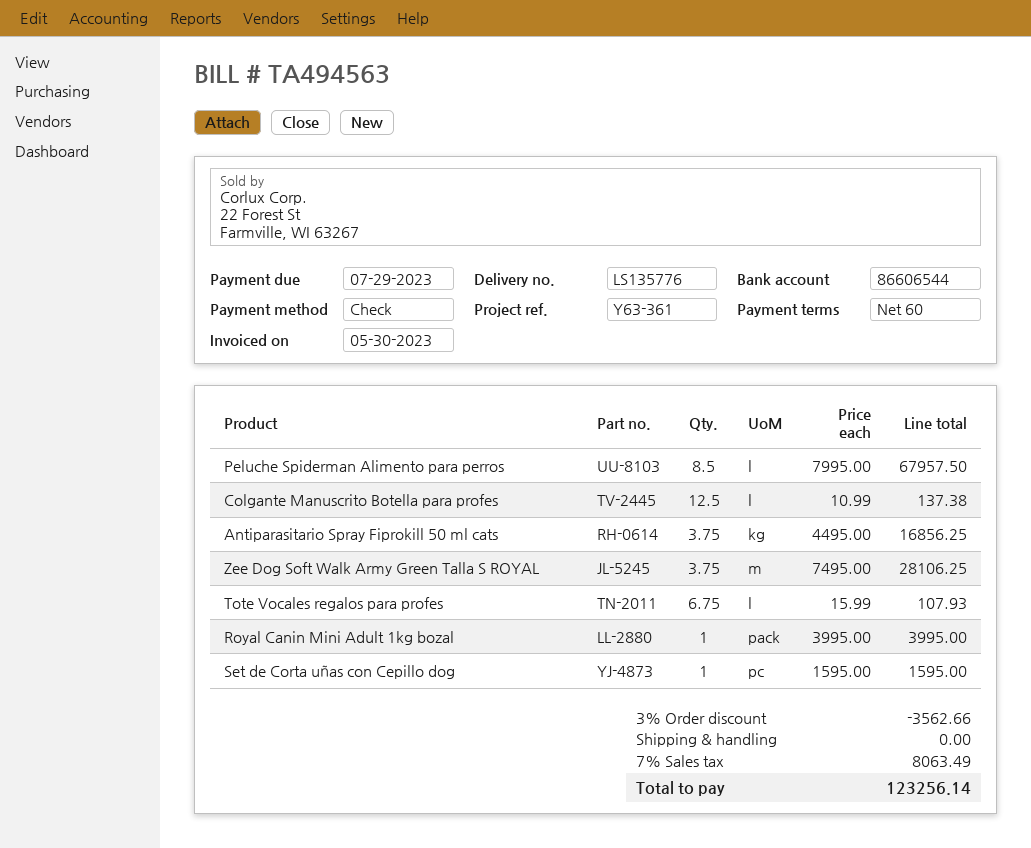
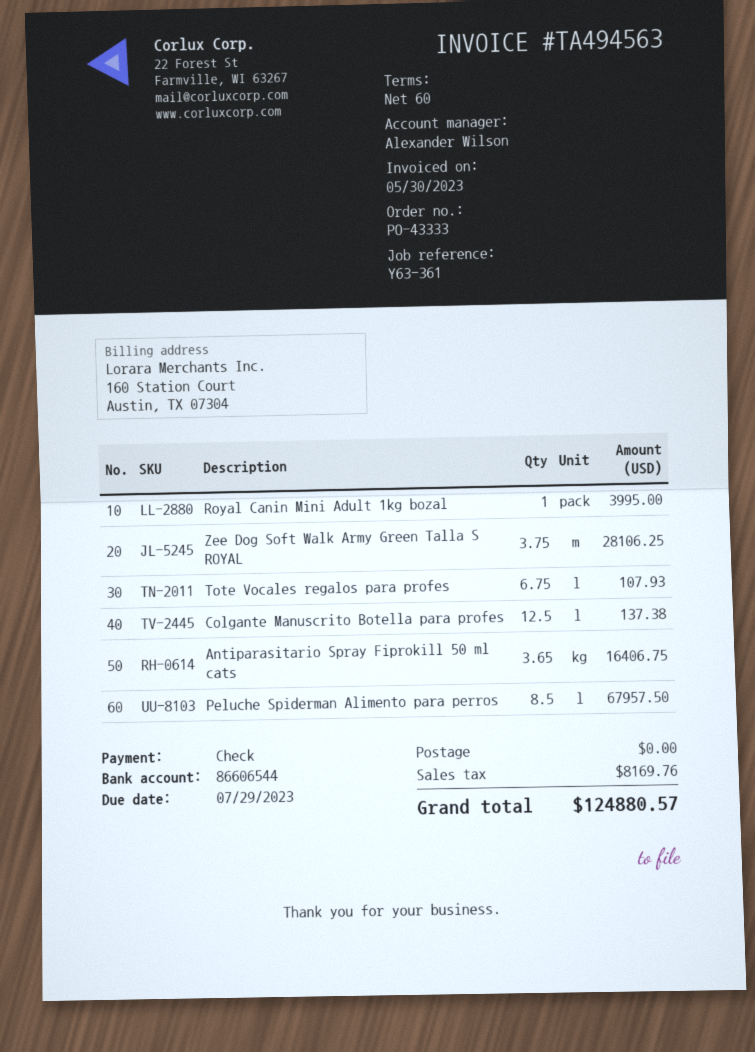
Antiparasitario Spray Fiprokill 50 ml cats: 3.75 for 16856.25 -> 3.65 for 16406.75
Set de Corta uñas con Cepillo dog: 1 for 1595.00 -> none
discount: 3% = 3562.66 -> none
tax: 8063.49 -> 8169.76
total: 123256.14 -> 124880.57

